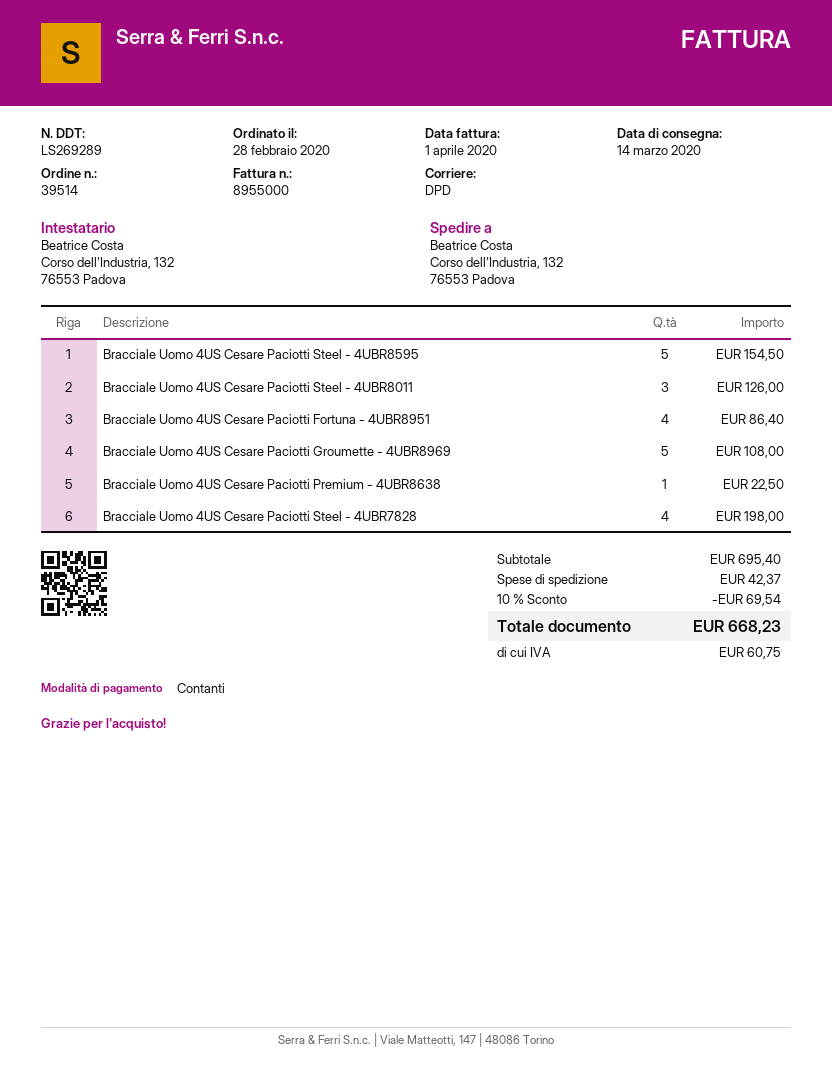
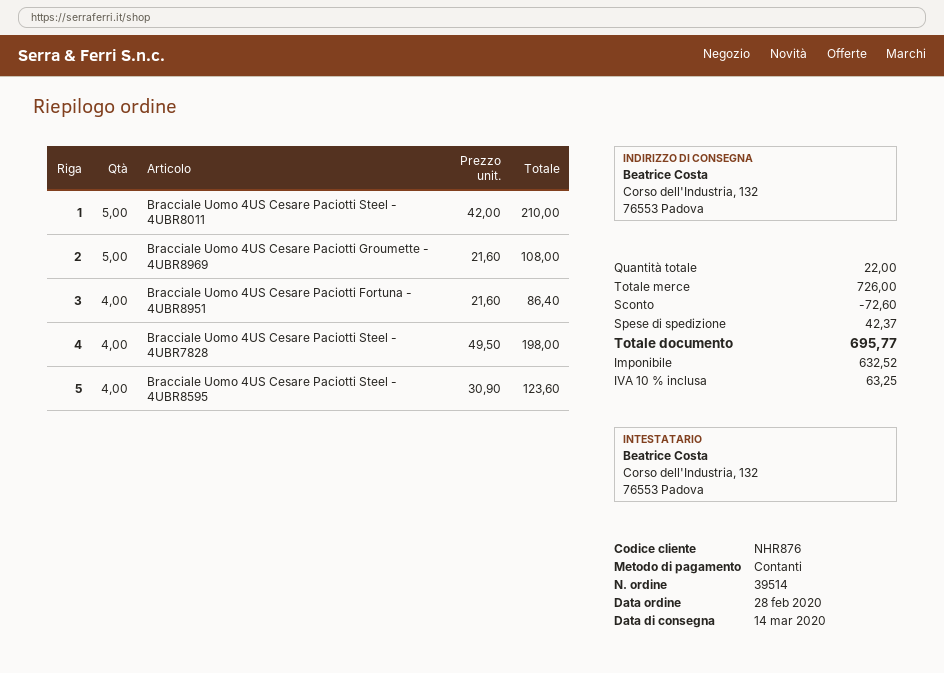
Bracciale Uomo 4US Cesare Paciotti Steel - 4UBR8595: 5 for 154.50 -> 4 for 123.60
Bracciale Uomo 4US Cesare Paciotti Steel - 4UBR8011: 3 for 126.00 -> 5 for 210.00
Bracciale Uomo 4US Cesare Paciotti Premium - 4UBR8638: 1 for 22.50 -> none
subtotal: 695.40 -> 726.00
discount: 69.54 -> 72.60
tax: 60.75 -> 63.25
total: 668.23 -> 695.77

